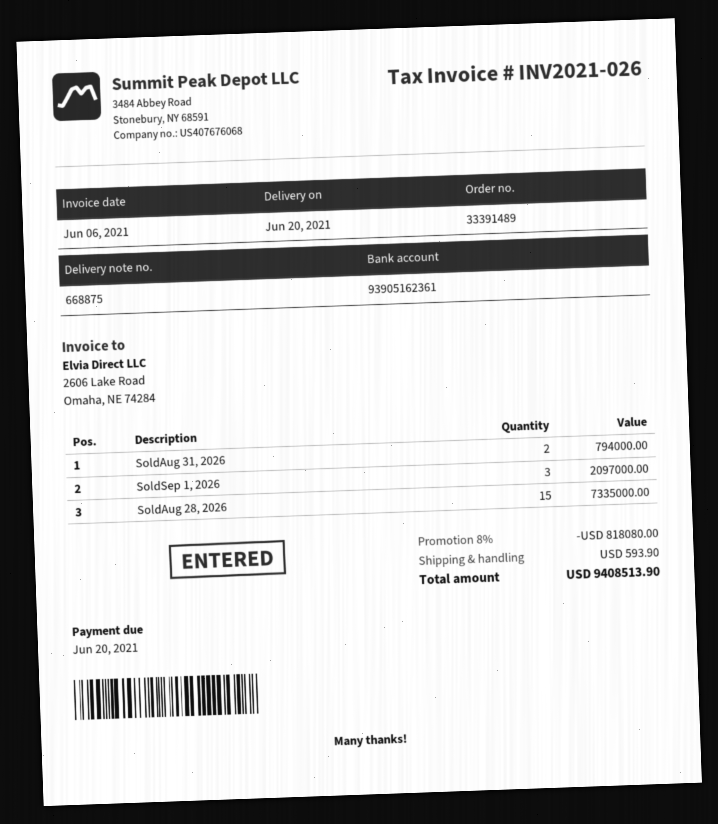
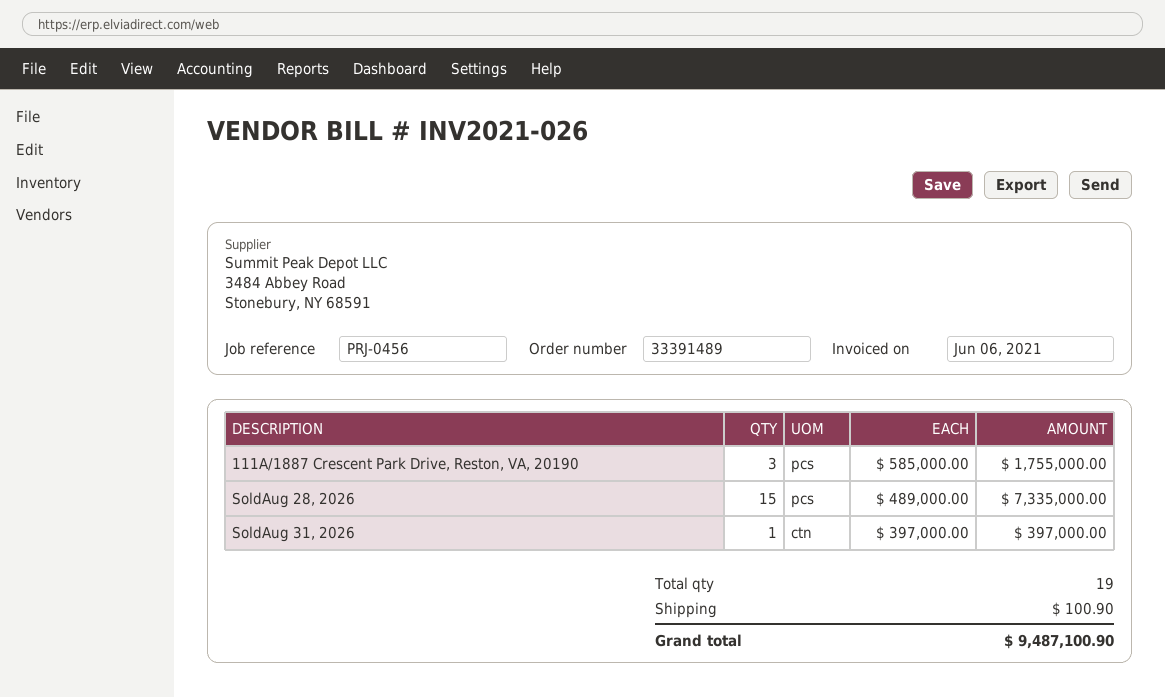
SoldAug 31, 2026: 2 for 794000.00 -> 1 for 397000.00
SoldSep 1, 2026: 3 for 2097000.00 -> none
111A/1887 Crescent Park Drive, Reston, VA, 20190: none -> 3 for 1755000.00
discount: 8% = 818080.00 -> none
shipping: 593.90 -> 100.90
total: 9408513.90 -> 9487100.90

